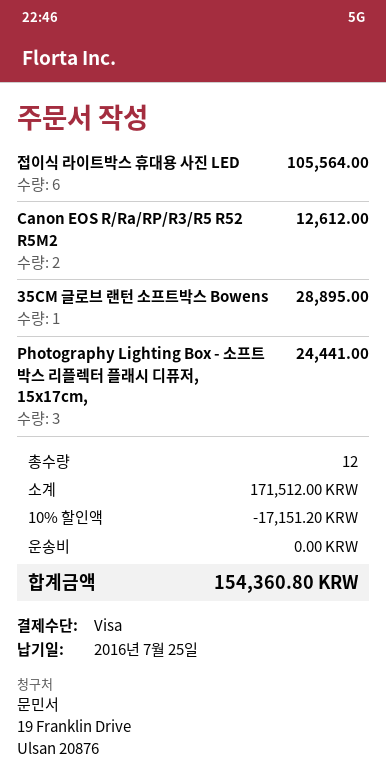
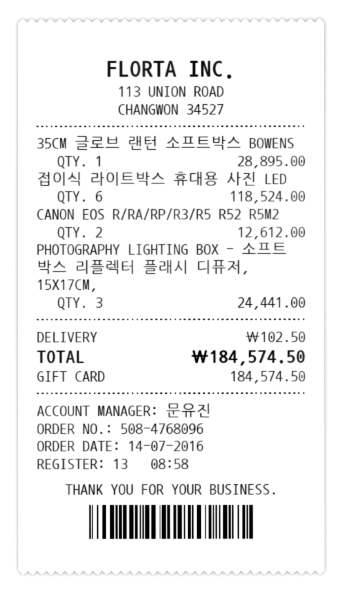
payment method: Visa -> gift card
접이식 라이트박스 휴대용 사진 LED: 6 for 105564.00 -> 6 for 118524.00
discount: 10% = 17151.20 -> none
shipping: 0.00 -> 102.50
total: 154360.80 -> 184574.50

